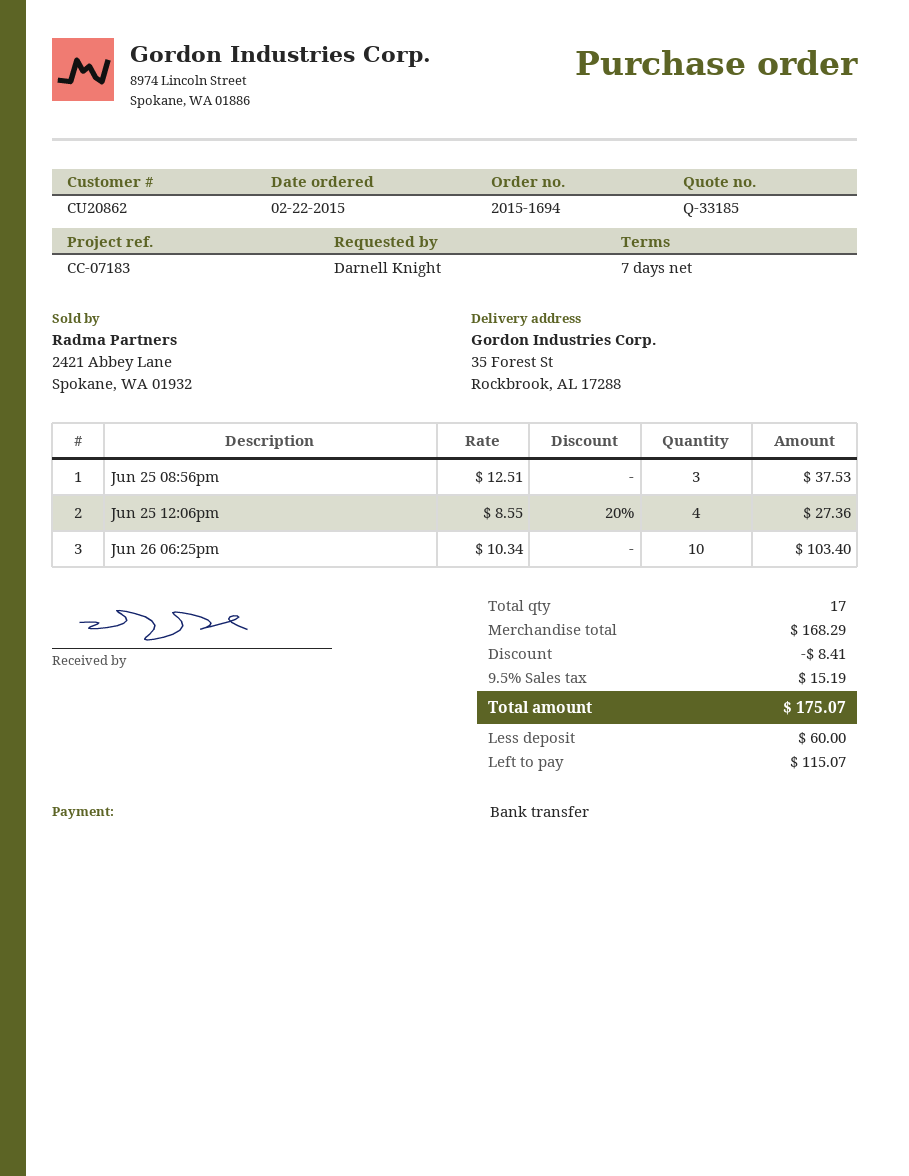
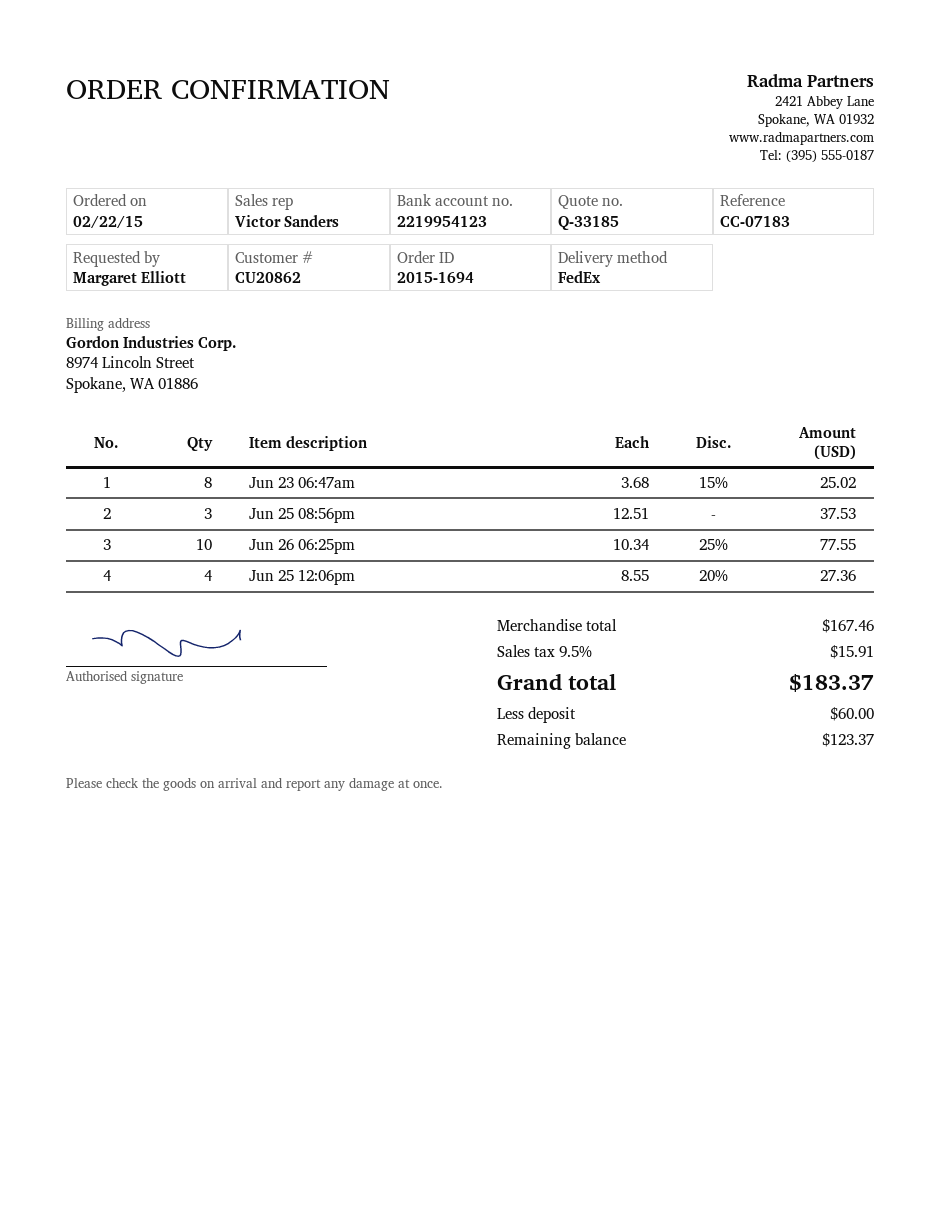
ordered by: Darnell Knight -> Margaret Elliott
Jun 26 06:25pm: 10 x 10.34 = 103.40 -> 10 x 10.34 - 25% = 77.55
Jun 23 06:47am: none -> 8 x 3.68 - 15% = 25.02
subtotal: 168.29 -> 167.46
discount: 8.41 -> none
tax: 9.5% = 15.19 -> 9.5% = 15.91
total: 175.07 -> 183.37
balance: 115.07 -> 123.37

